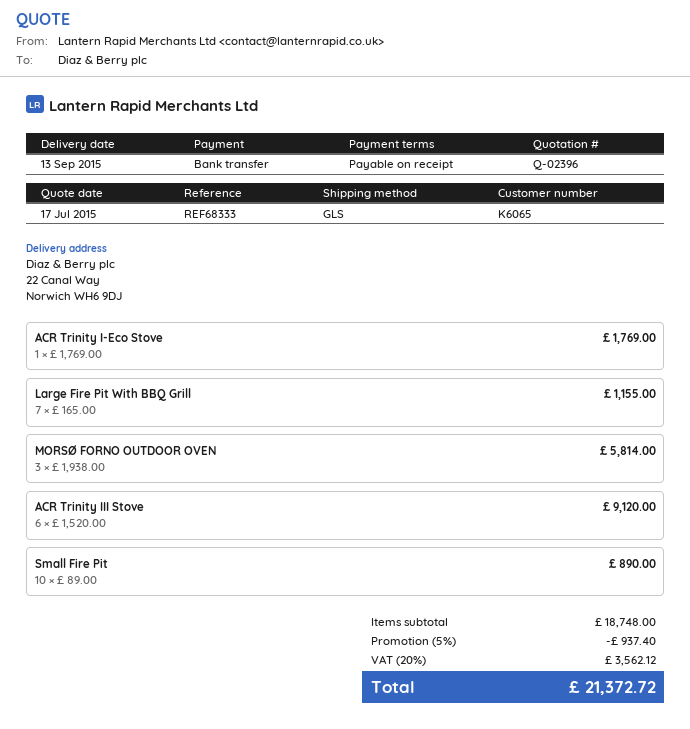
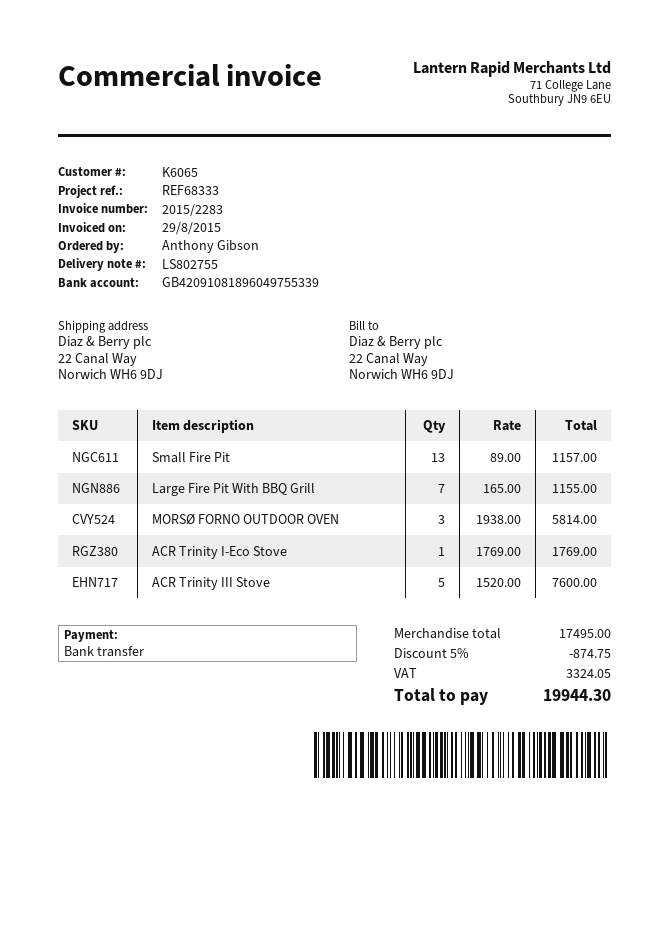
ACR Trinity III Stove: 6 x 1520.00 = 9120.00 -> 5 x 1520.00 = 7600.00
Small Fire Pit: 10 x 89.00 = 890.00 -> 13 x 89.00 = 1157.00
subtotal: 18748.00 -> 17495.00
discount: 5% = 937.40 -> 5% = 874.75
tax: 3562.12 -> 3324.05
total: 21372.72 -> 19944.30

